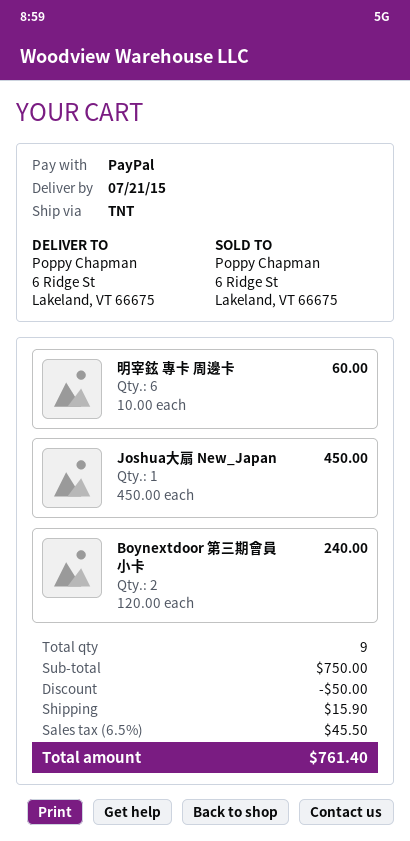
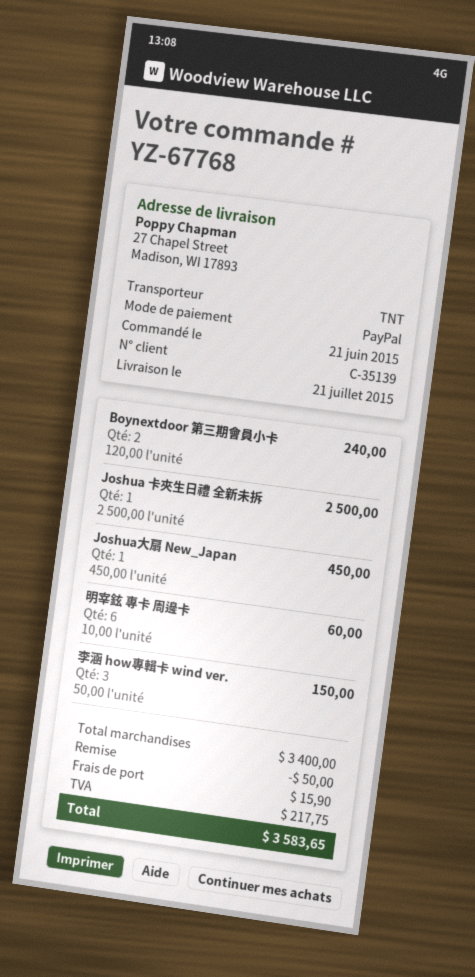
ship to: 6 Ridge St, Lakeland, VT 66675 -> 27 Chapel Street, Madison, WI 17893
Joshua 卡夾生日禮 全新未拆: none -> 1 x 2500.00 = 2500.00
李涵 how專輯卡 wind ver.: none -> 3 x 50.00 = 150.00
subtotal: 750.00 -> 3400.00
tax: 45.50 -> 217.75
total: 761.40 -> 3583.65

